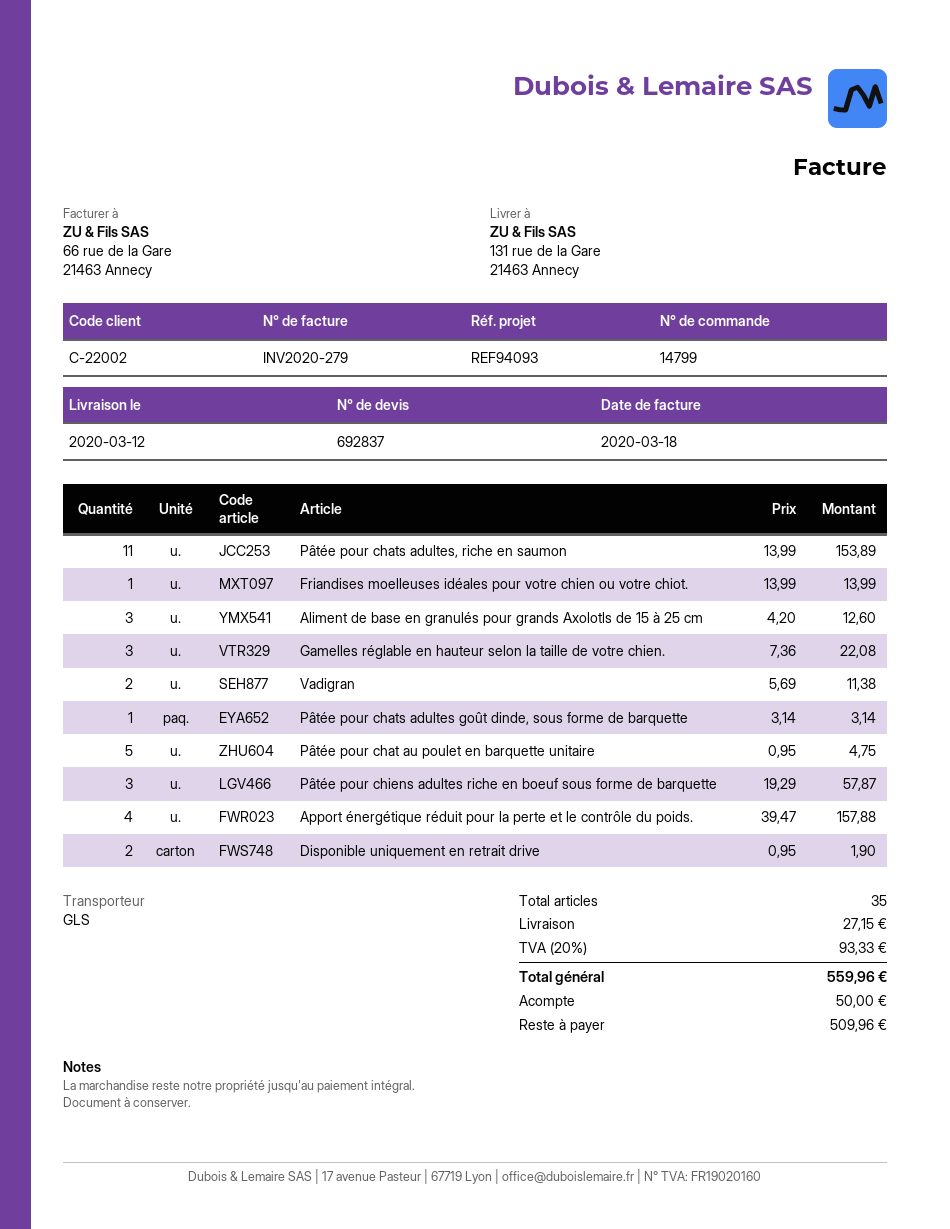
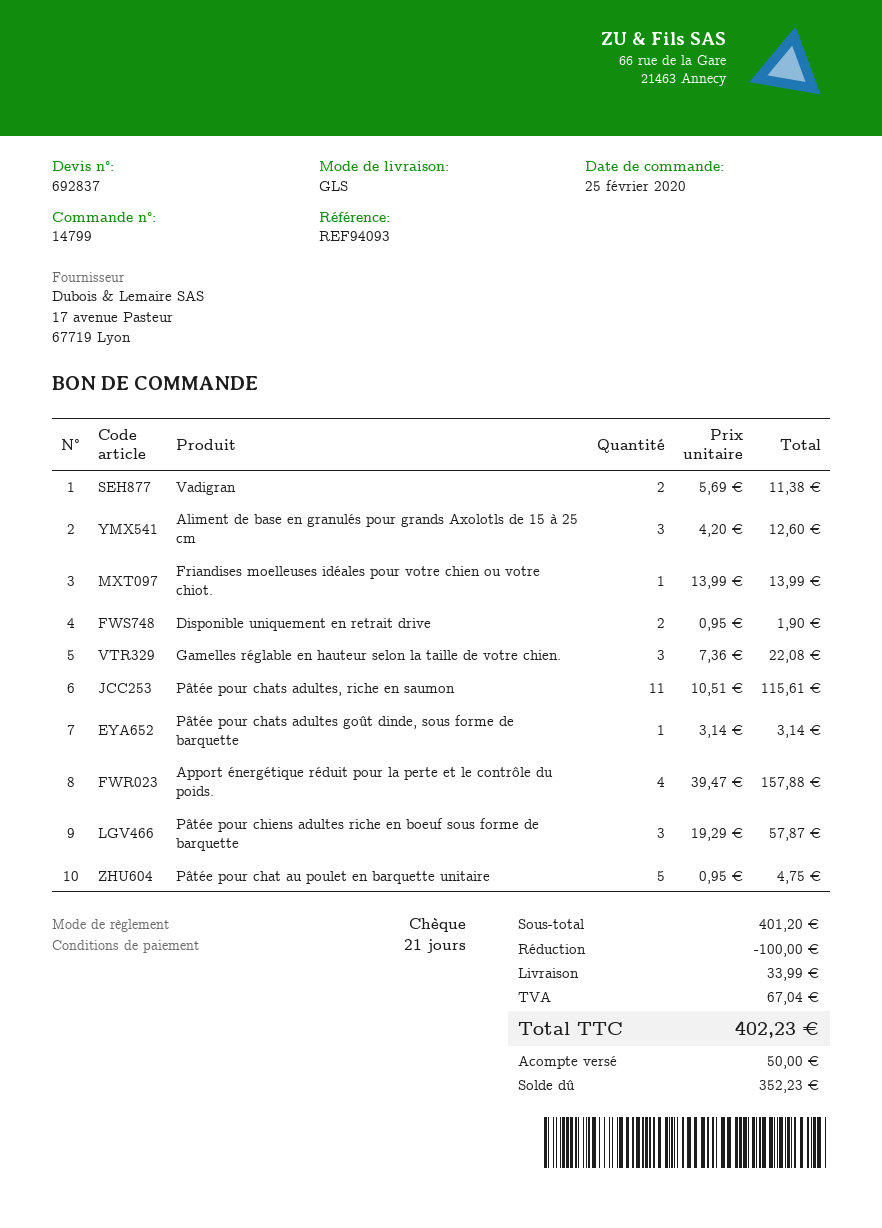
Pâtée pour chats adultes, riche en saumon: 11 x 13.99 = 153.89 -> 11 x 10.51 = 115.61
discount: none -> 100.00
shipping: 27.15 -> 33.99
tax: 93.33 -> 67.04
total: 559.96 -> 402.23
balance: 509.96 -> 352.23

